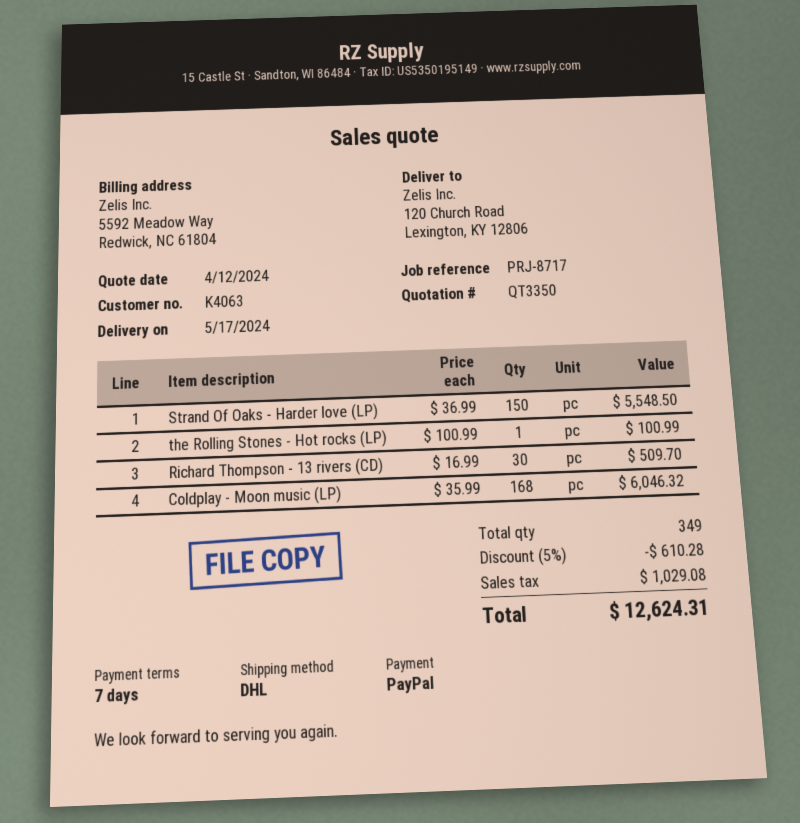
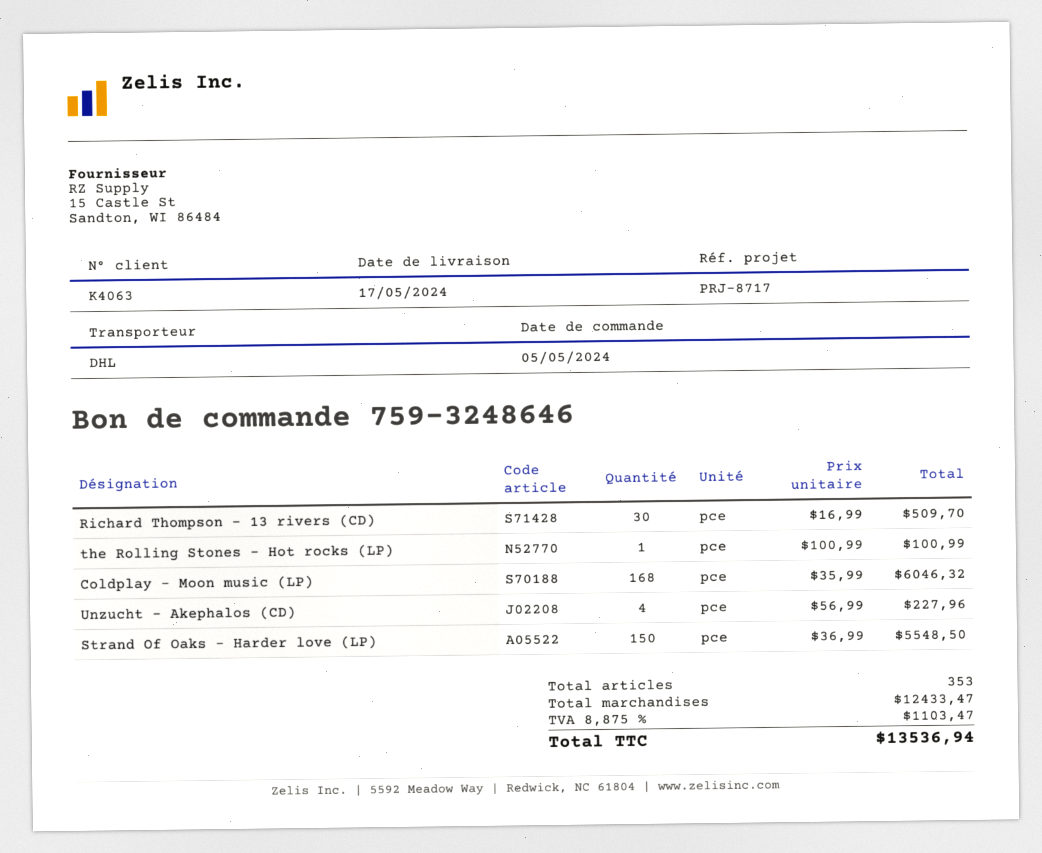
Unzucht - Akephalos (CD): none -> 4 x 56.99 = 227.96
total quantity: 349 -> 353
discount: 5% = 610.28 -> none
tax: 1029.08 -> 1103.47
total: 12624.31 -> 13536.94

